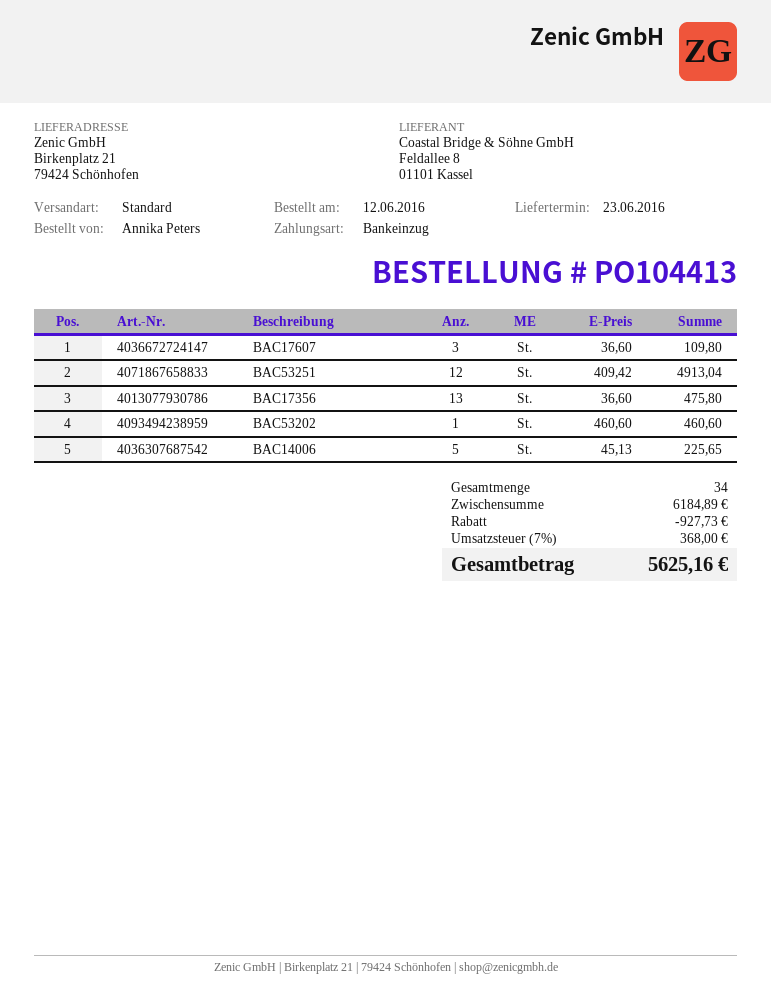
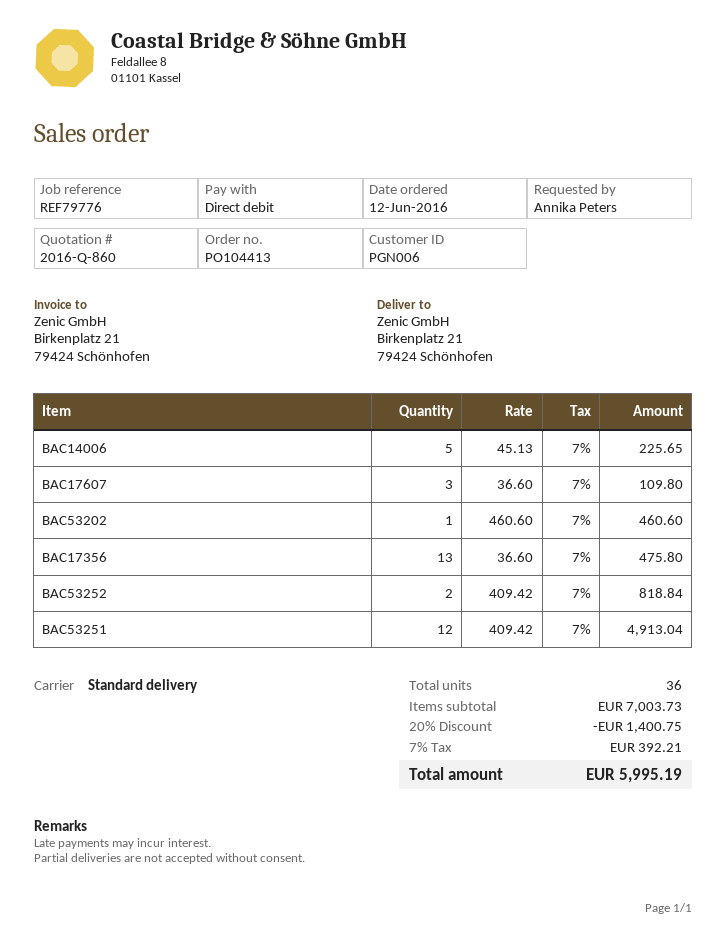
BAC53252: none -> 2 x 409.42 = 818.84
total quantity: 34 -> 36
subtotal: 6184.89 -> 7003.73
discount: 927.73 -> 1400.75
tax: 7% = 368.00 -> 7% = 392.21
total: 5625.16 -> 5995.19

